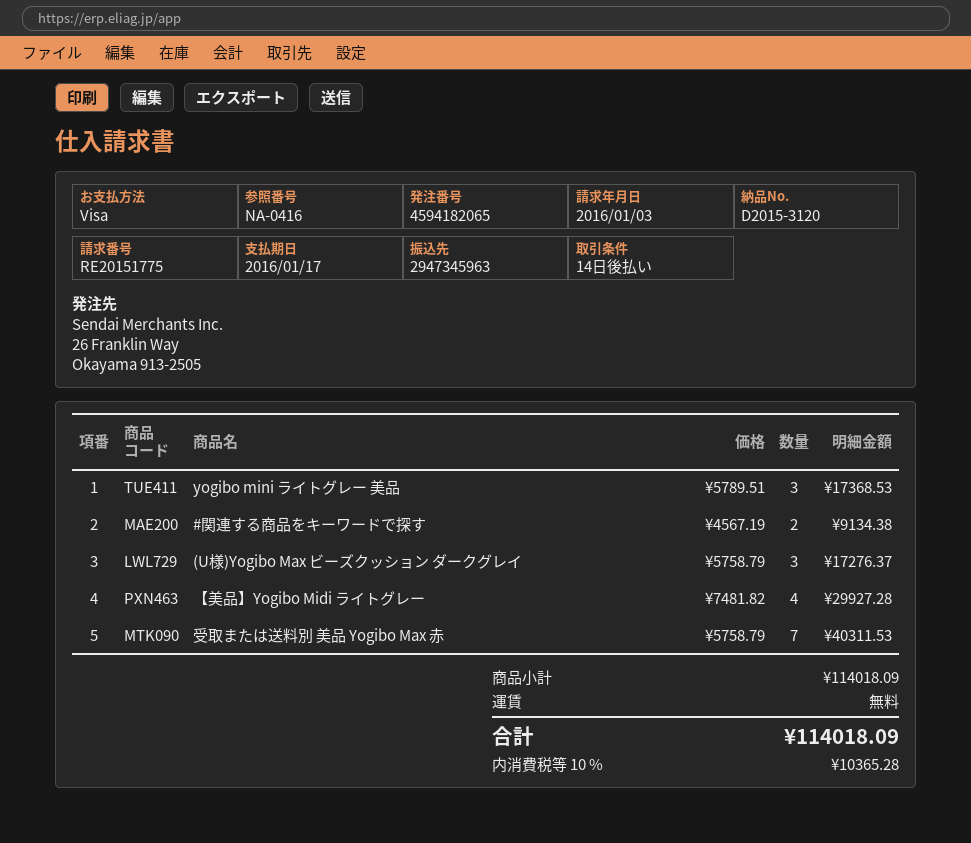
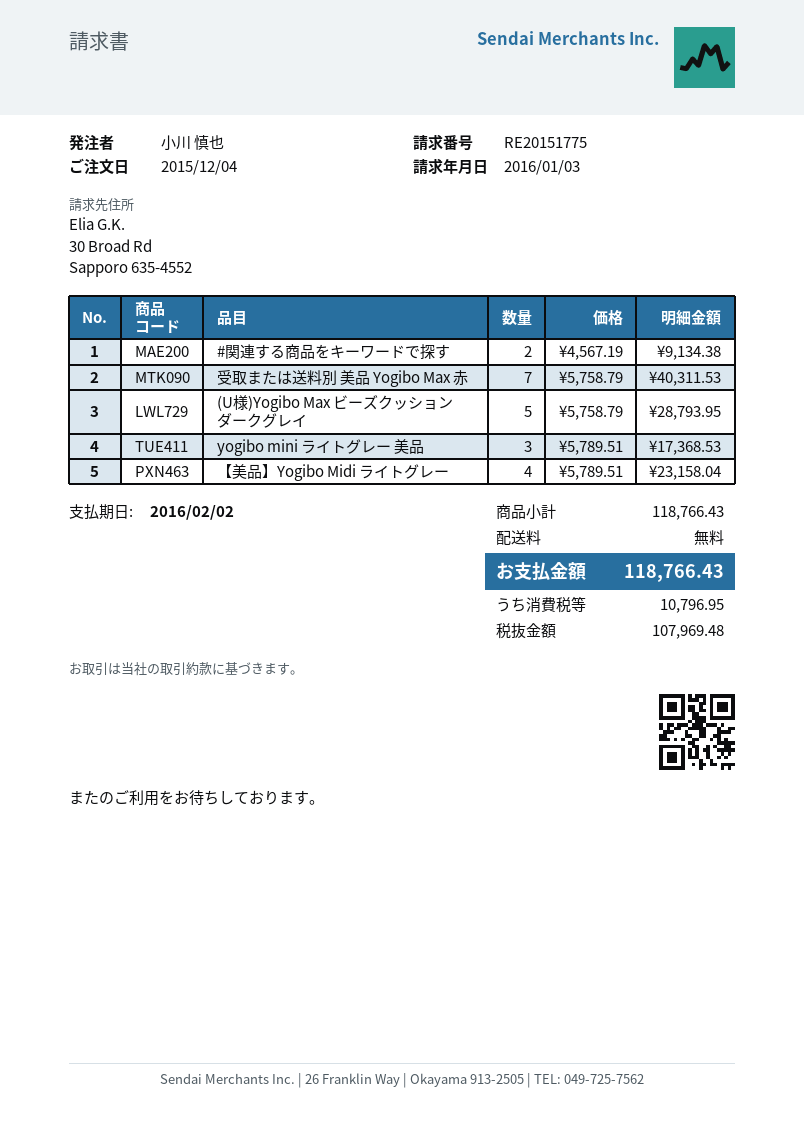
due date: 2016-01-17 -> 2016-02-02
(U様)Yogibo Max ビーズクッション ダークグレイ: 3 x 5758.79 = 17276.37 -> 5 x 5758.79 = 28793.95
【美品】Yogibo Midi ライトグレー: 4 x 7481.82 = 29927.28 -> 4 x 5789.51 = 23158.04
subtotal: 114018.09 -> 118766.43
tax: 10365.28 -> 10796.95
total: 114018.09 -> 118766.43

